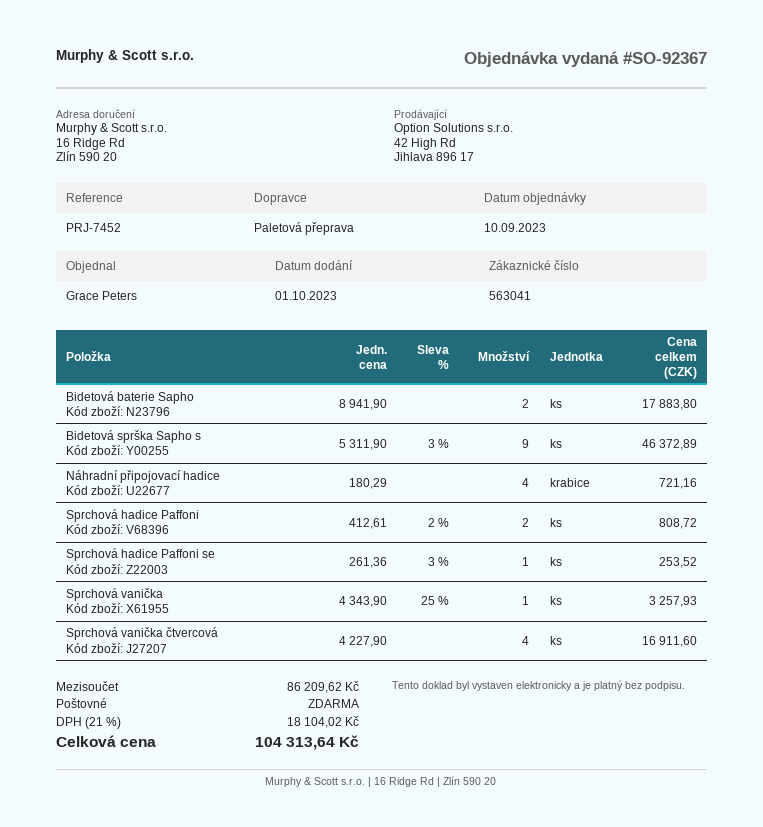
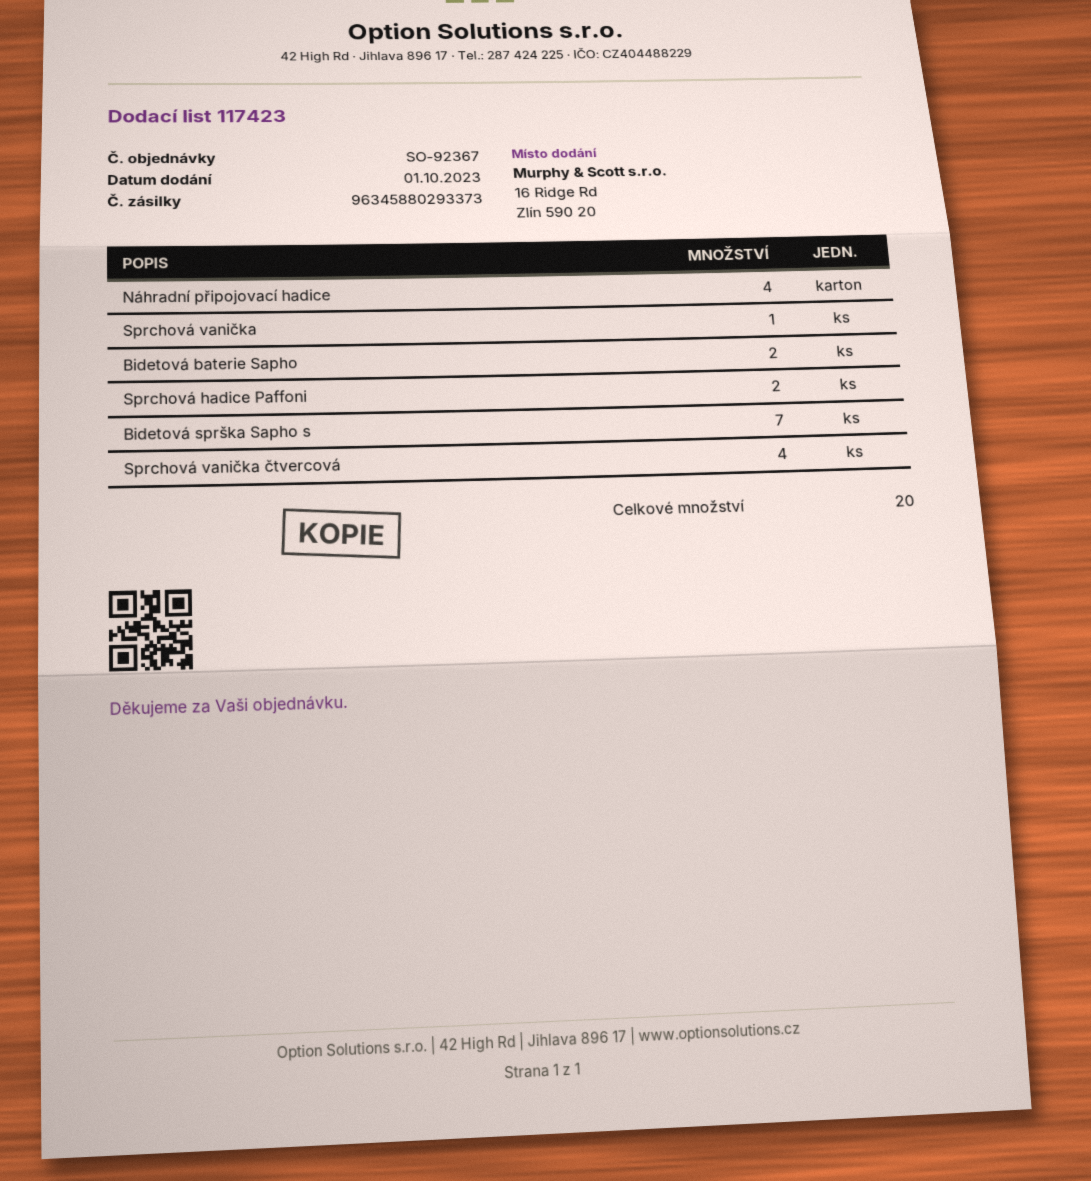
Bidetová sprška Sapho s: 9 -> 7
Sprchová hadice Paffoni se: 1 -> none

